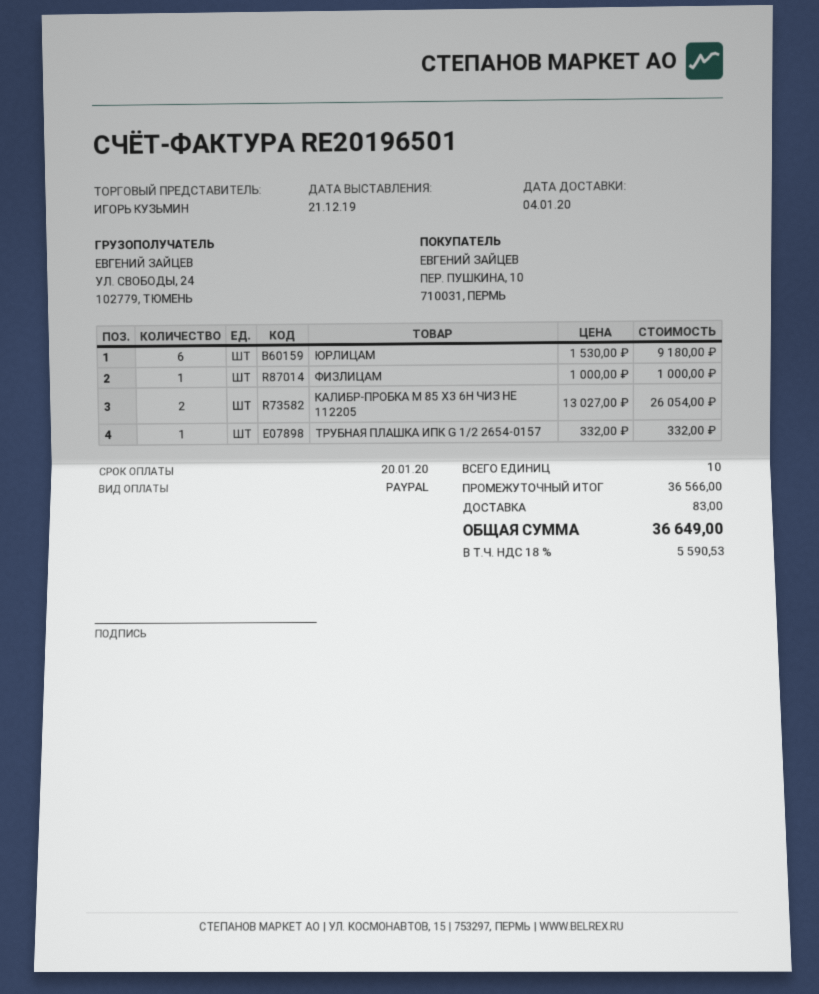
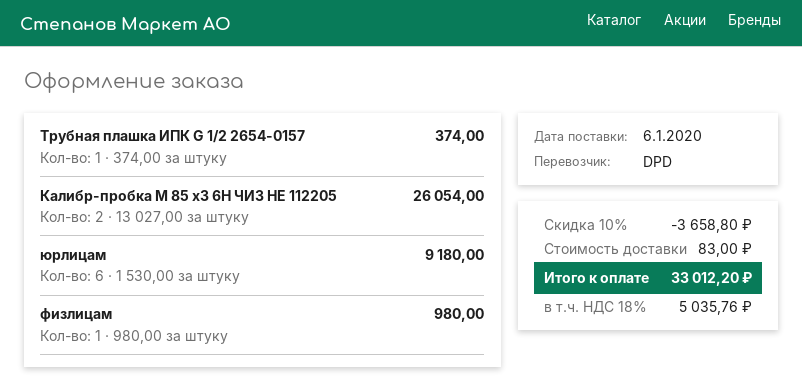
delivery date: 2020-01-04 -> 2020-01-06
ФИЗЛИЦАМ: 1 x 1000.00 = 1000.00 -> 1 x 980.00 = 980.00
ТРУБНАЯ ПЛАШКА ИПК G 1/2 2654-0157: 1 x 332.00 = 332.00 -> 1 x 374.00 = 374.00
discount: none -> 10% = 3658.80
tax: 18% = 5590.53 -> 18% = 5035.76
total: 36649.00 -> 33012.20

